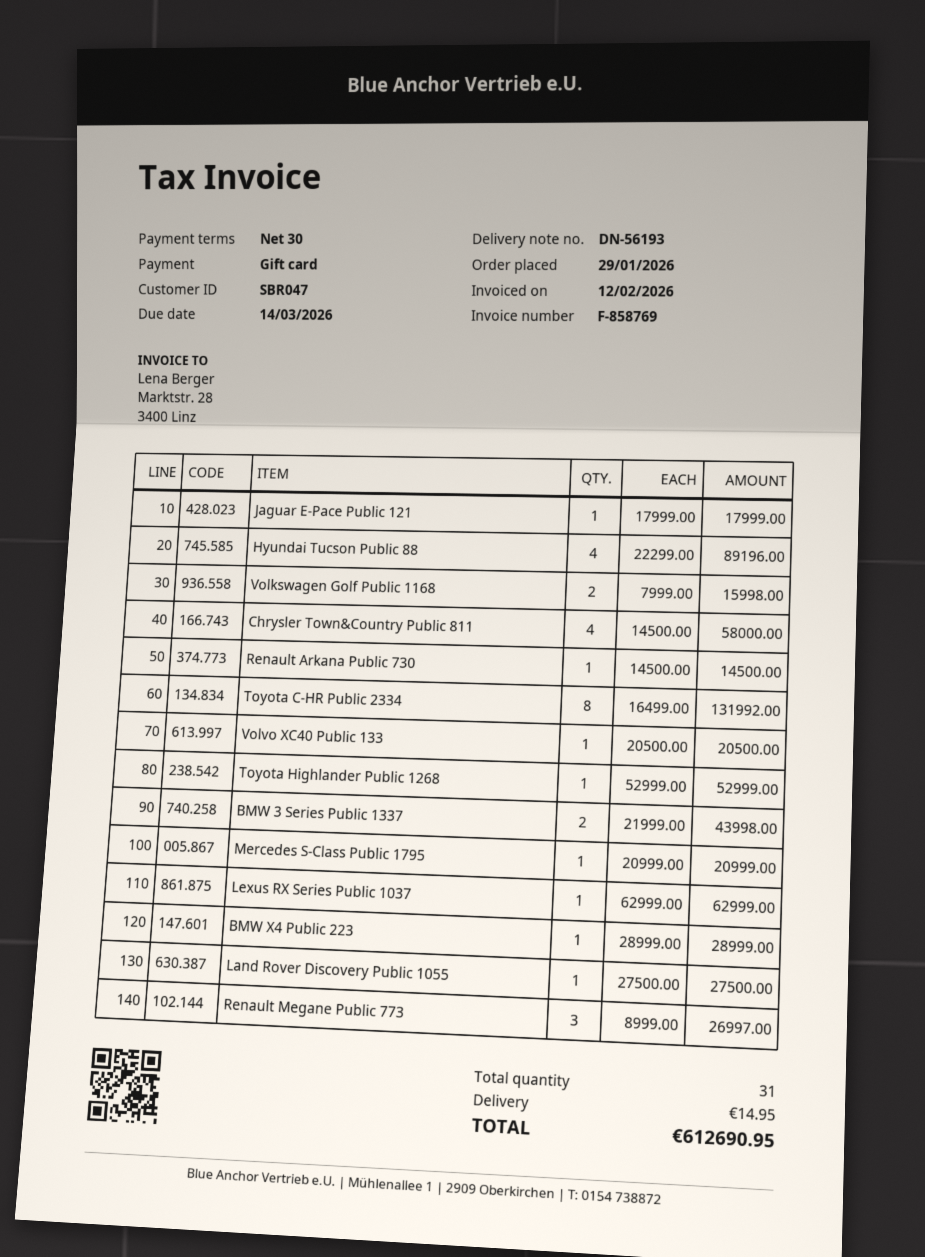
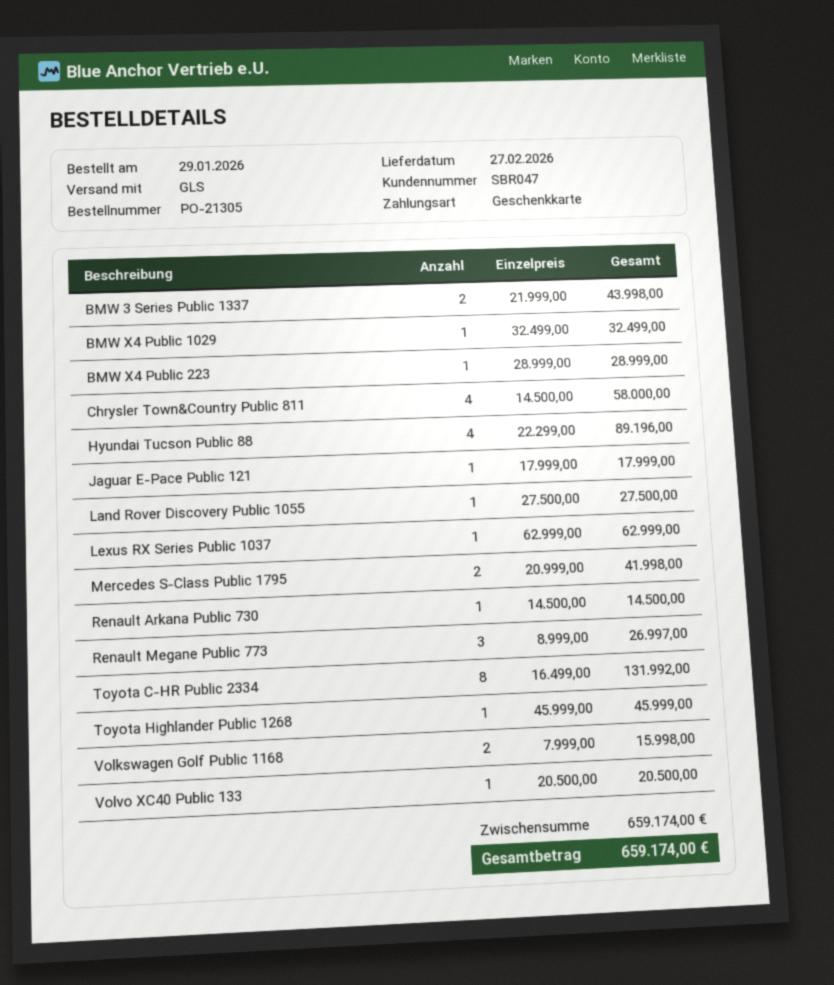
Toyota Highlander Public 1268: 1 x 52999.00 = 52999.00 -> 1 x 45999.00 = 45999.00
Mercedes S-Class Public 1795: 1 x 20999.00 = 20999.00 -> 2 x 20999.00 = 41998.00
BMW X4 Public 1029: none -> 1 x 32499.00 = 32499.00
shipping: 14.95 -> none
total: 612690.95 -> 659174.00

